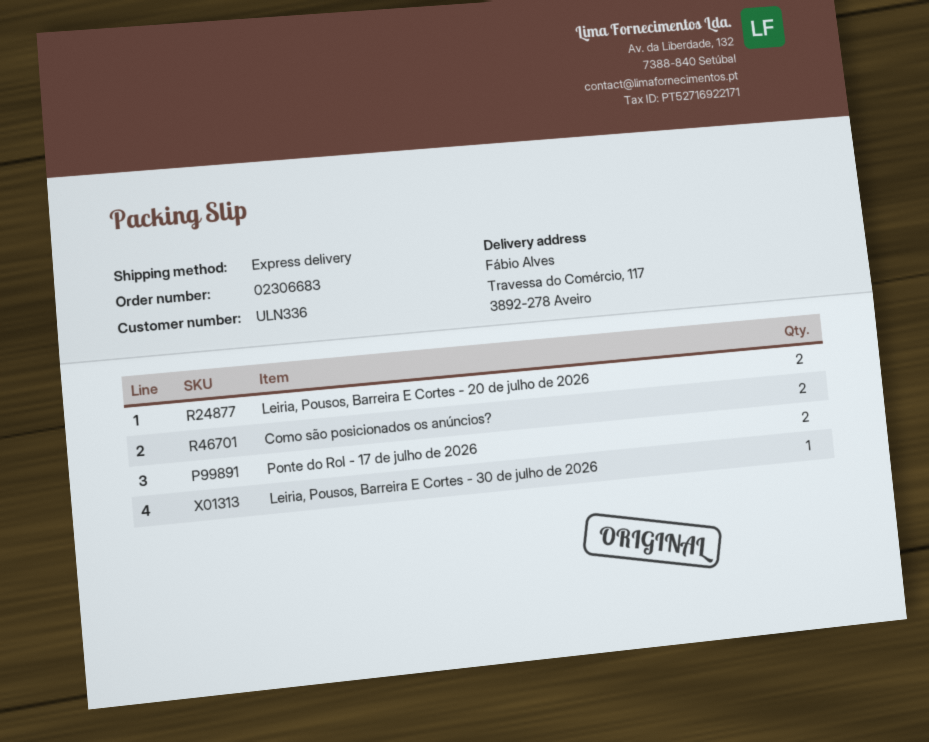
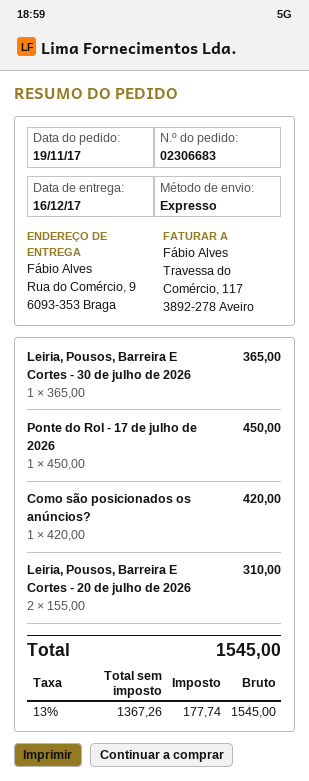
ship to: Travessa do Comércio, 117, 3892-278 Aveiro -> Rua do Comércio, 9, 6093-353 Braga
Como são posicionados os anúncios?: 2 -> 1
Ponte do Rol - 17 de julho de 2026: 2 -> 1

